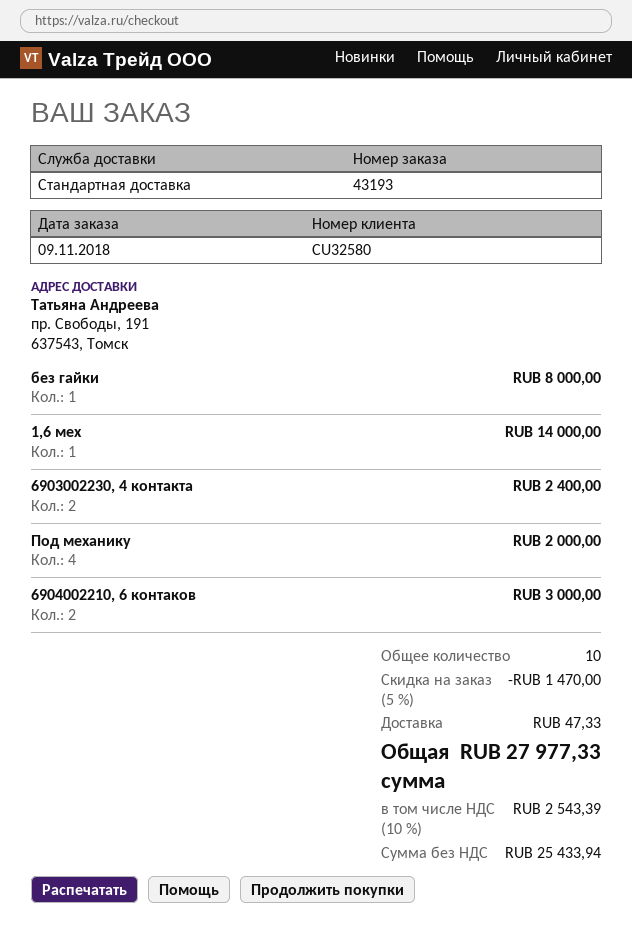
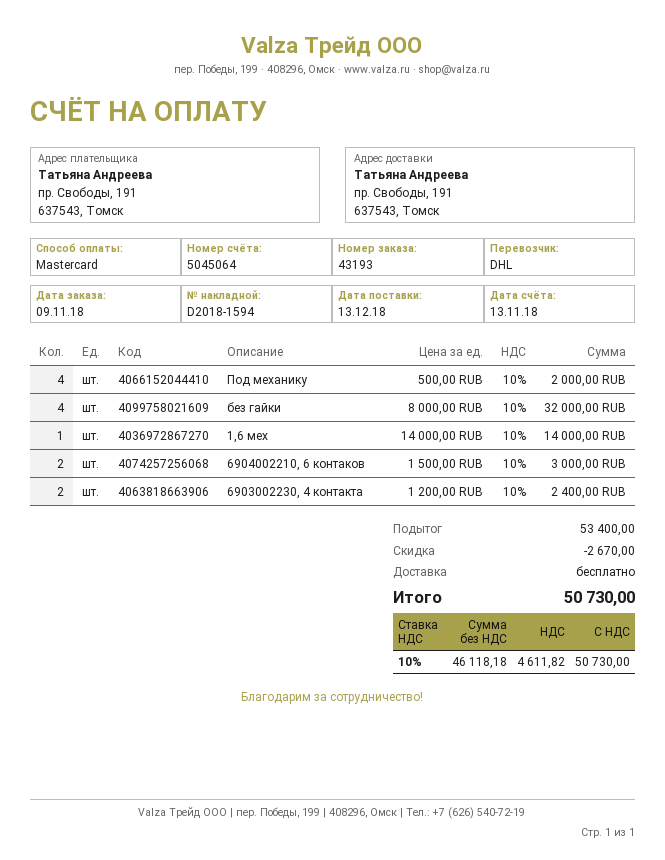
shipping method: standard -> DHL
без гайки: 1 for 8000.00 -> 4 for 32000.00
discount: 1470.00 -> 2670.00
shipping: 47.33 -> 0.00
net: 25433.94 -> 46118.18
tax: 10% = 2543.39 -> 10% = 4611.82
total: 27977.33 -> 50730.00

